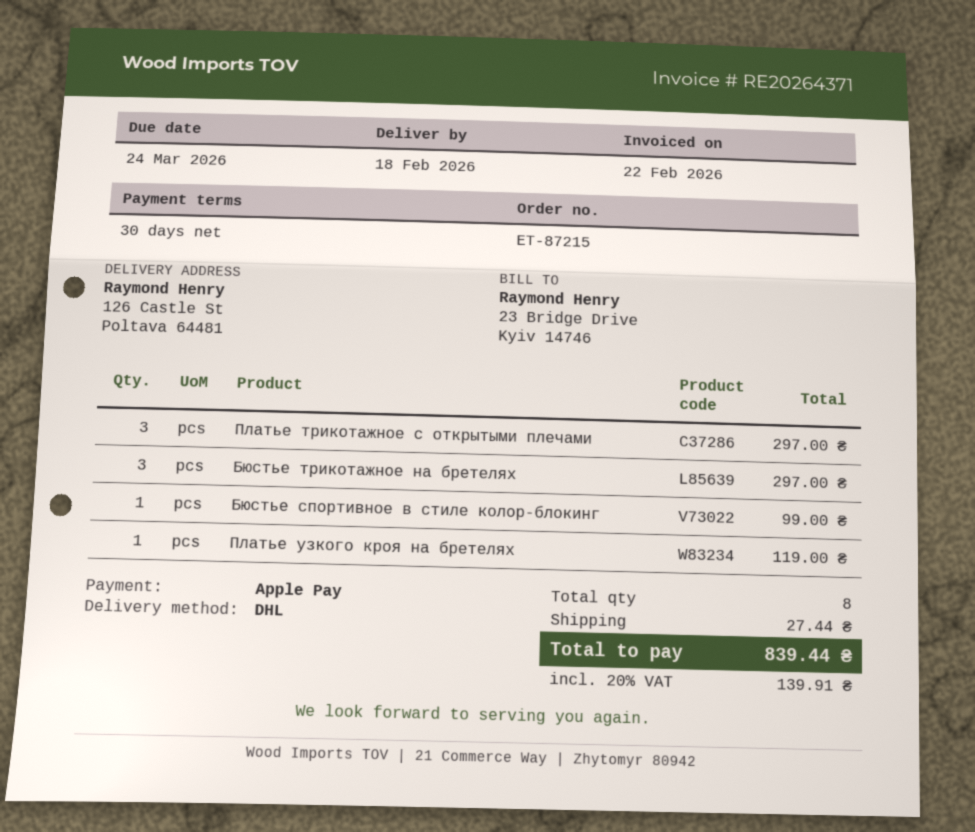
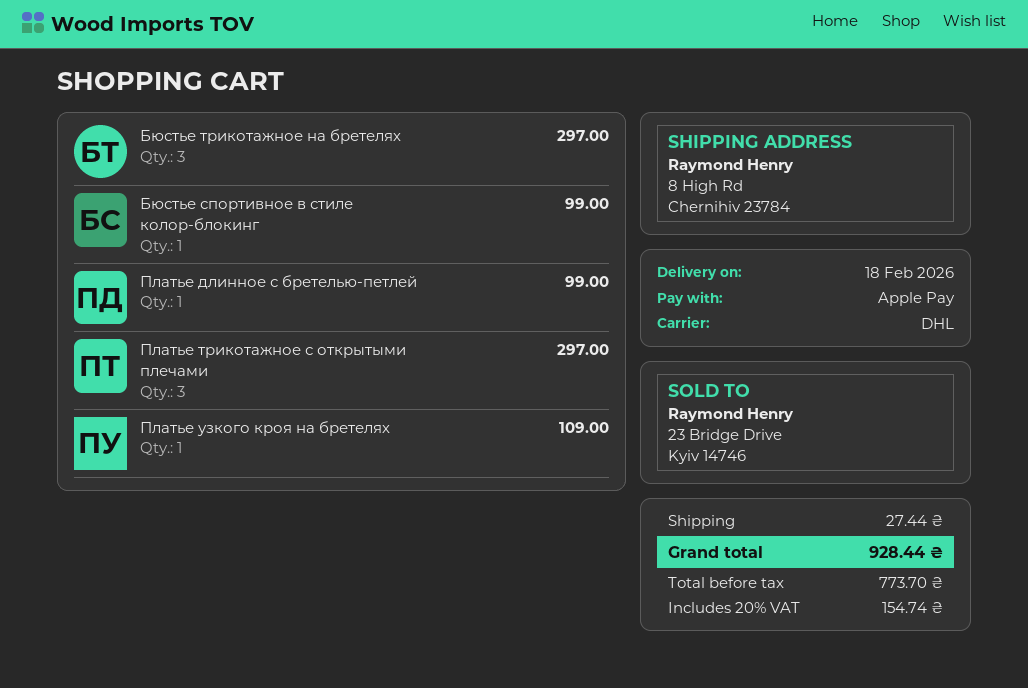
ship to: 126 Castle St, Poltava 64481 -> 8 High Rd, Chernihiv 23784
Платье узкого кроя на бретелях: 1 for 119.00 -> 1 for 109.00
Платье длинное с бретелью-петлей: none -> 1 for 99.00
tax: 20% = 139.91 -> 20% = 154.74
total: 839.44 -> 928.44

